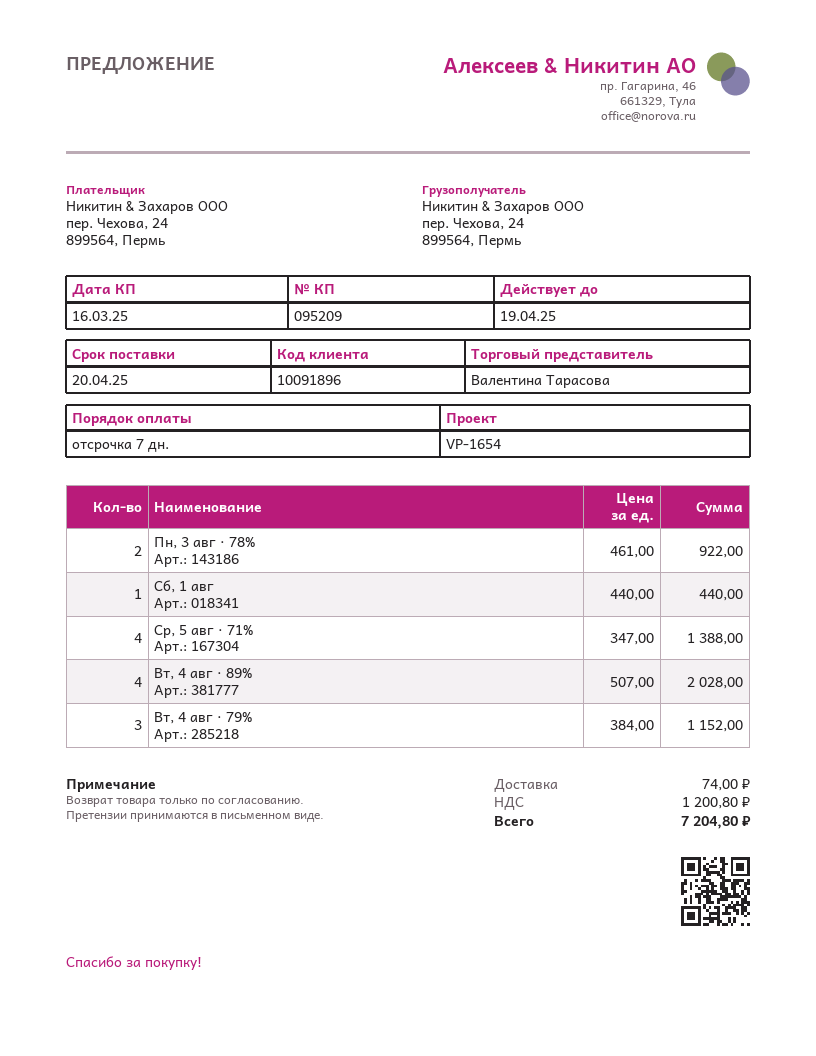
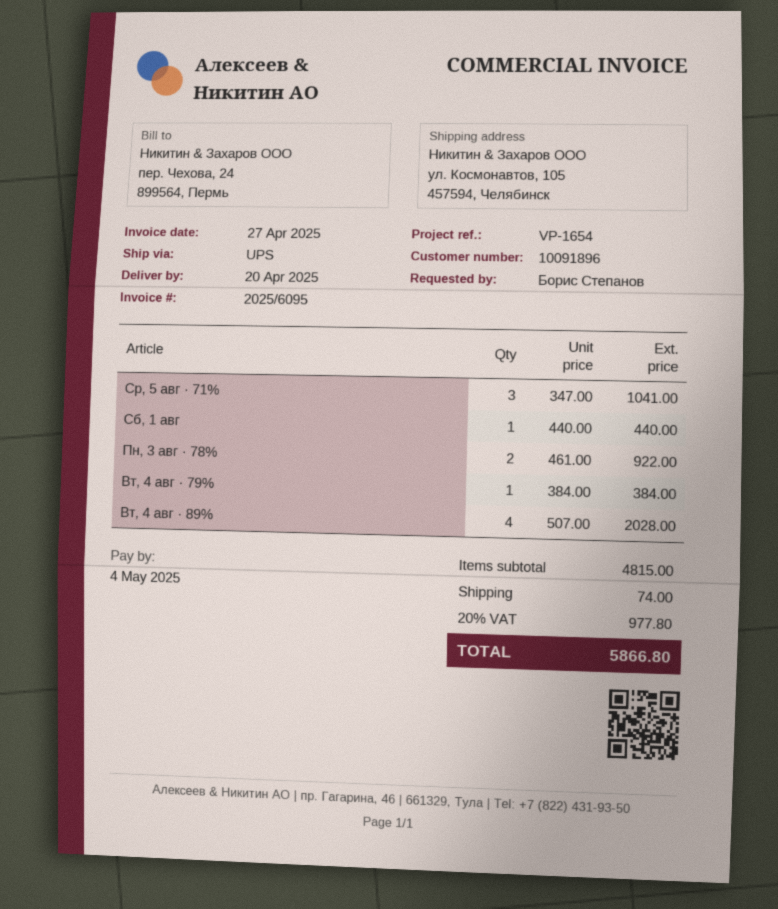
ship to: пер. Чехова, 24, 899564, Пермь -> ул. Космонавтов, 105, 457594, Челябинск
Ср, 5 авг · 71%: 4 x 347.00 = 1388.00 -> 3 x 347.00 = 1041.00
Вт, 4 авг · 79%: 3 x 384.00 = 1152.00 -> 1 x 384.00 = 384.00
tax: 1200.80 -> 977.80
total: 7204.80 -> 5866.80

